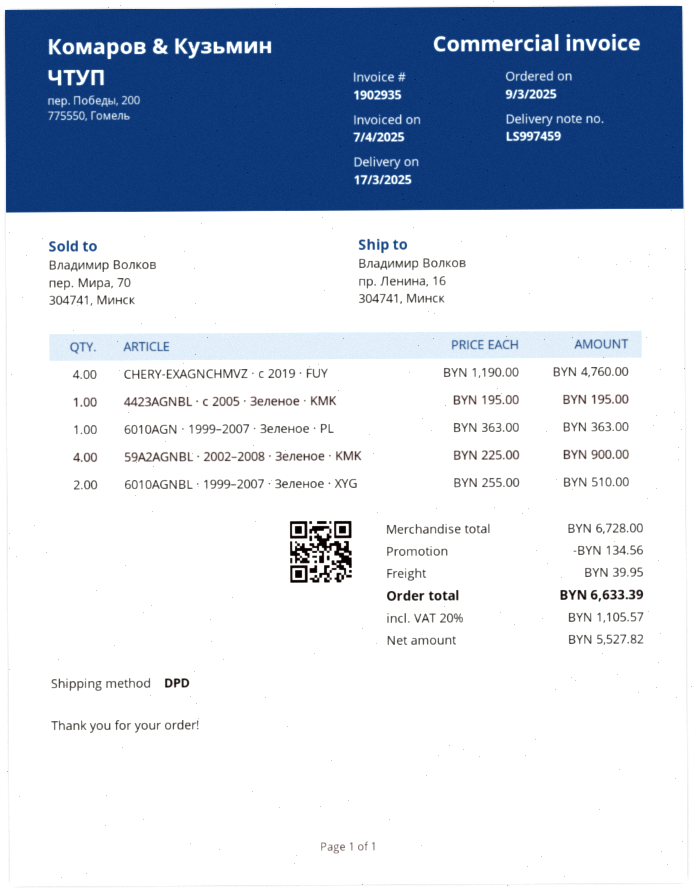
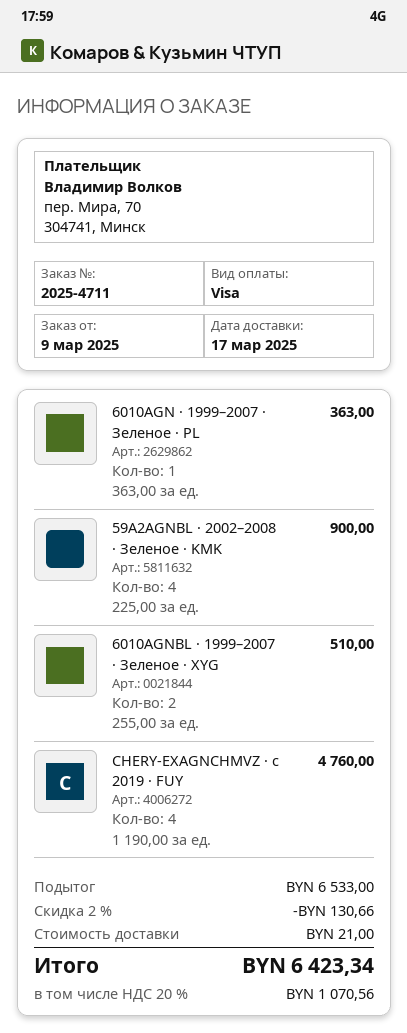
4423AGNBL · с 2005 · Зеленое · KMK: 1 x 195.00 = 195.00 -> none
subtotal: 6728.00 -> 6533.00
discount: 134.56 -> 130.66
shipping: 39.95 -> 21.00
tax: 20% = 1105.57 -> 20% = 1070.56
total: 6633.39 -> 6423.34

